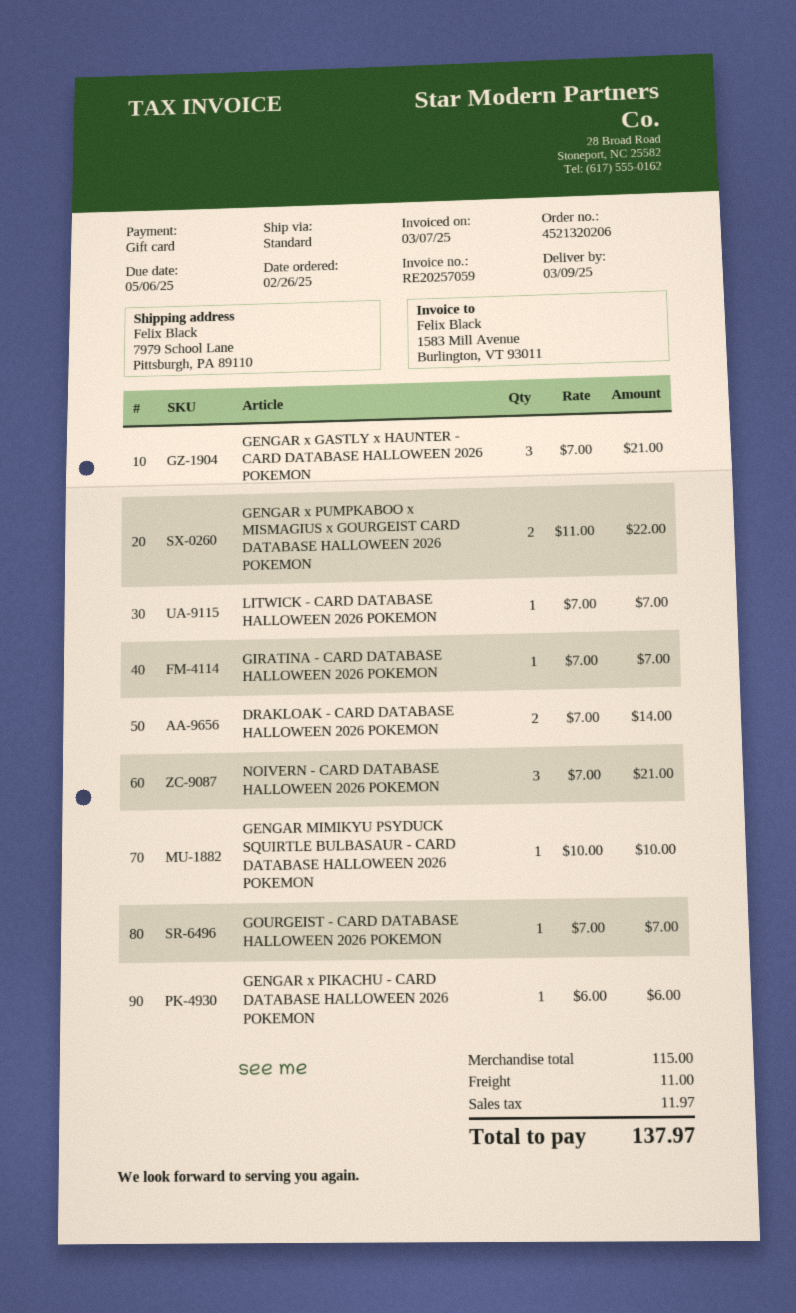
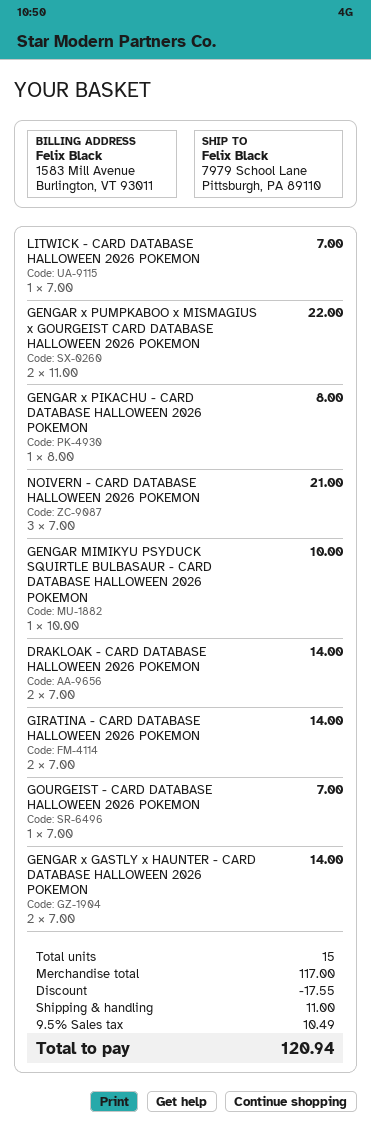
GENGAR x GASTLY x HAUNTER - CARD DATABASE HALLOWEEN 2026 POKEMON: 3 x 7.00 = 21.00 -> 2 x 7.00 = 14.00
GIRATINA - CARD DATABASE HALLOWEEN 2026 POKEMON: 1 x 7.00 = 7.00 -> 2 x 7.00 = 14.00
GENGAR x PIKACHU - CARD DATABASE HALLOWEEN 2026 POKEMON: 1 x 6.00 = 6.00 -> 1 x 8.00 = 8.00
subtotal: 115.00 -> 117.00
discount: none -> 17.55
tax: 11.97 -> 10.49
total: 137.97 -> 120.94

